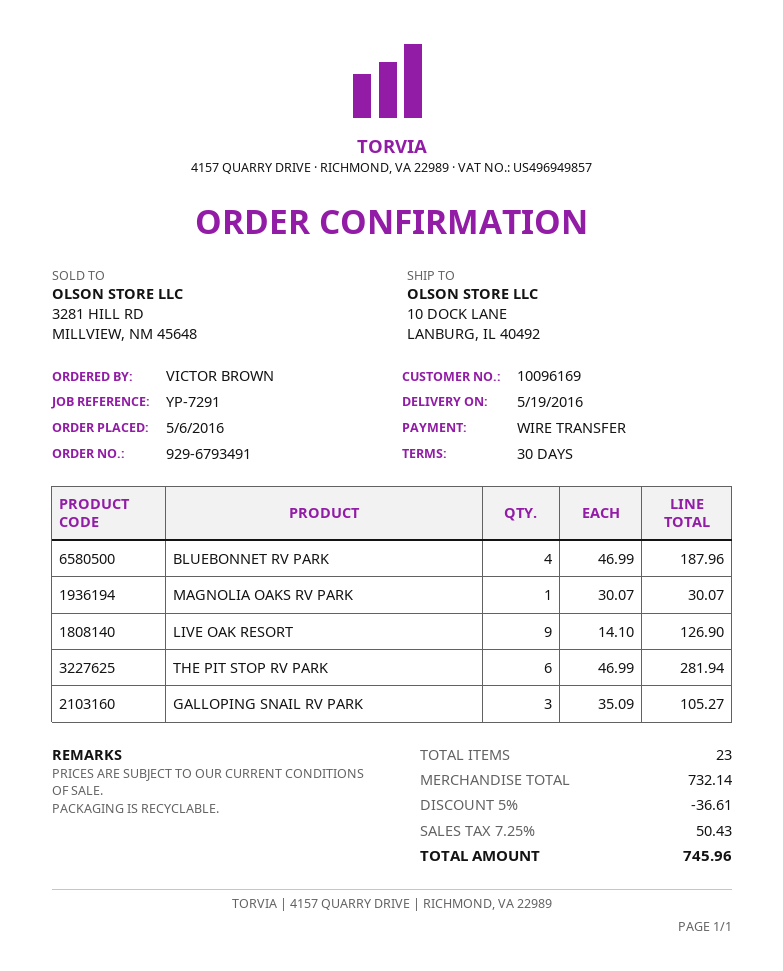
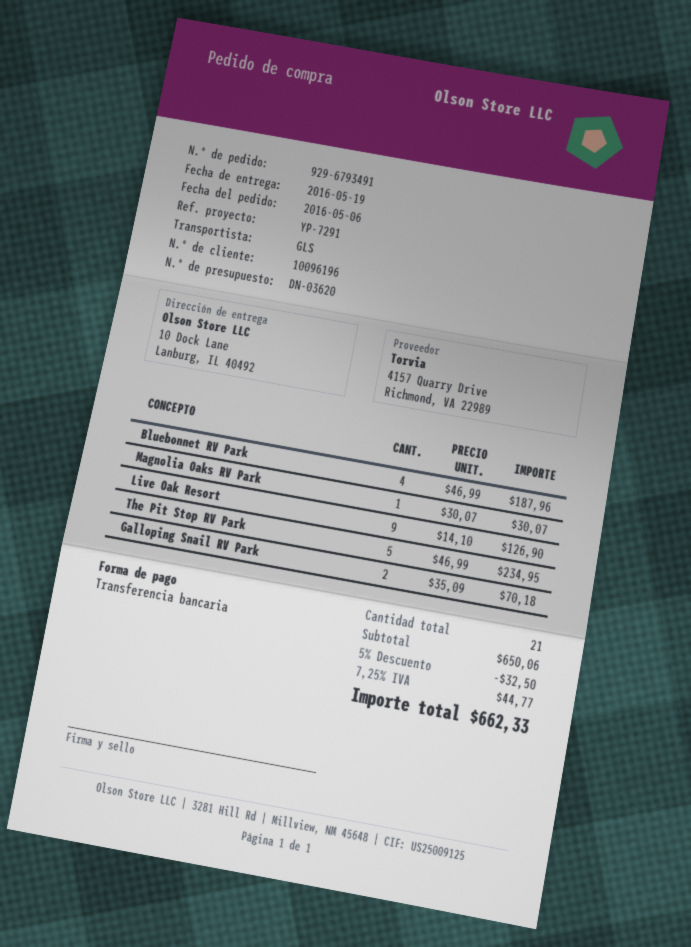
customer number: 10096169 -> 10096196
THE PIT STOP RV PARK: 6 x 46.99 = 281.94 -> 5 x 46.99 = 234.95
GALLOPING SNAIL RV PARK: 3 x 35.09 = 105.27 -> 2 x 35.09 = 70.18
total quantity: 23 -> 21
subtotal: 732.14 -> 650.06
discount: 5% = 36.61 -> 5% = 32.50
tax: 7.25% = 50.43 -> 7.25% = 44.77
total: 745.96 -> 662.33

